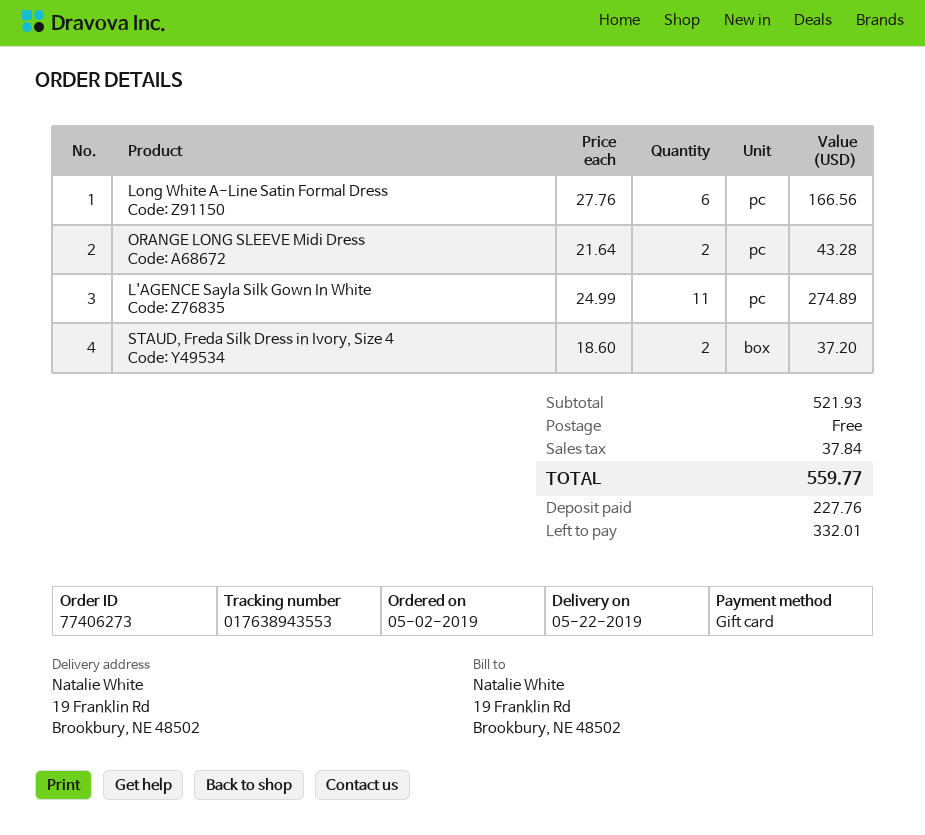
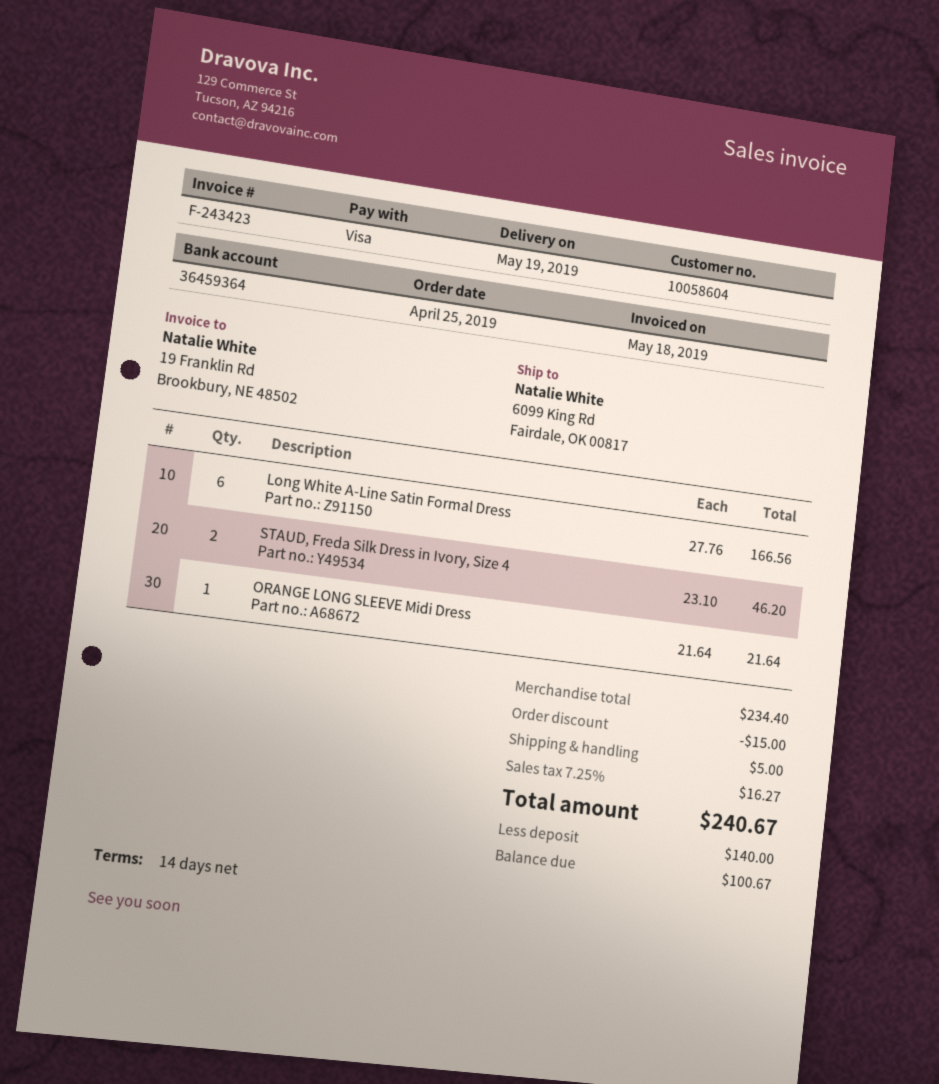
order date: 2019-05-02 -> 2019-04-25
delivery date: 2019-05-22 -> 2019-05-19
payment method: gift card -> Visa
ship to: 19 Franklin Rd, Brookbury, NE 48502 -> 6099 King Rd, Fairdale, OK 00817
ORANGE LONG SLEEVE Midi Dress: 2 x 21.64 = 43.28 -> 1 x 21.64 = 21.64
L'AGENCE Sayla Silk Gown In White: 11 x 24.99 = 274.89 -> none
STAUD, Freda Silk Dress in Ivory, Size 4: 2 x 18.60 = 37.20 -> 2 x 23.10 = 46.20
subtotal: 521.93 -> 234.40
discount: none -> 15.00
shipping: 0.00 -> 5.00
tax: 37.84 -> 16.27
total: 559.77 -> 240.67
deposit: 227.76 -> 140.00
balance: 332.01 -> 100.67

